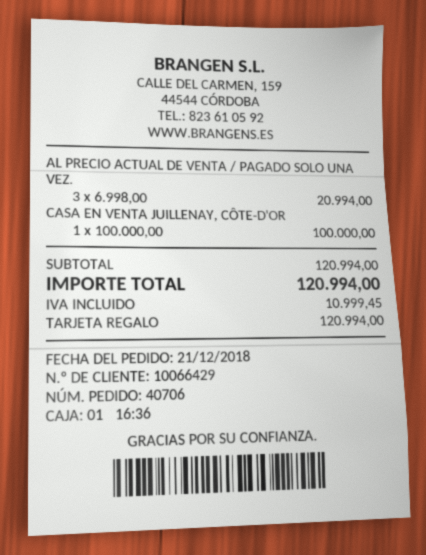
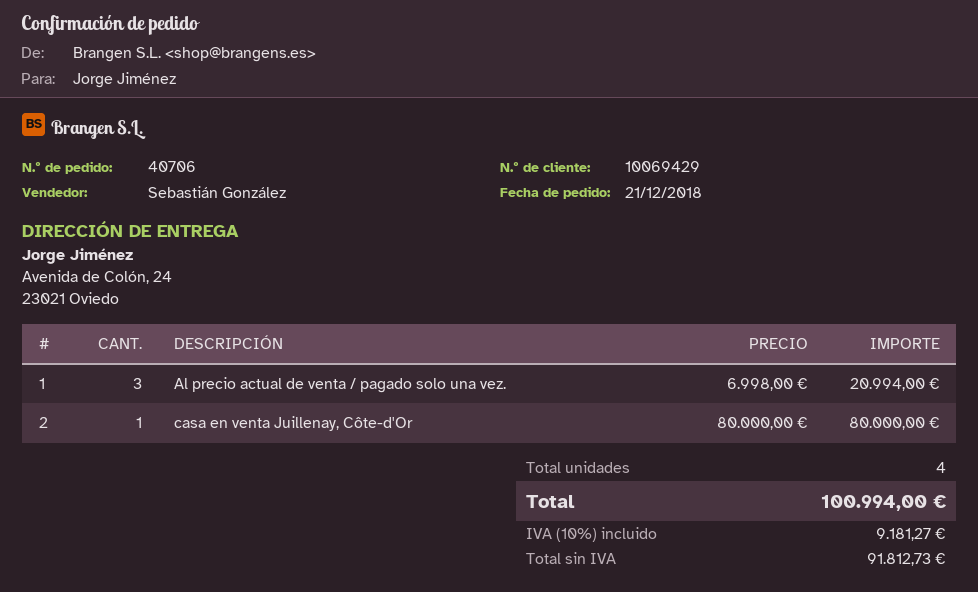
customer number: 10066429 -> 10069429
CASA EN VENTA JUILLENAY, CÔTE-D'OR: 1 x 100000.00 = 100000.00 -> 1 x 80000.00 = 80000.00
tax: 10999.45 -> 9181.27
total: 120994.00 -> 100994.00

